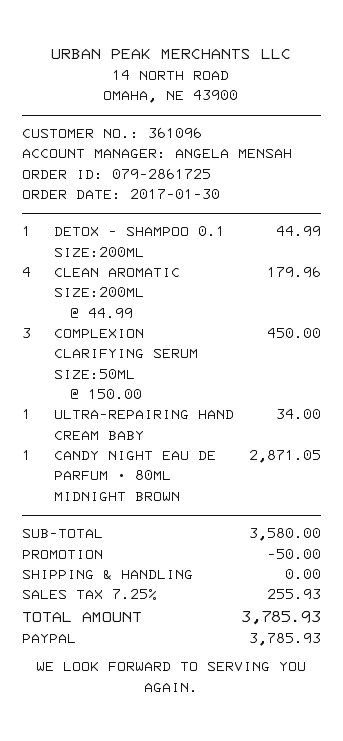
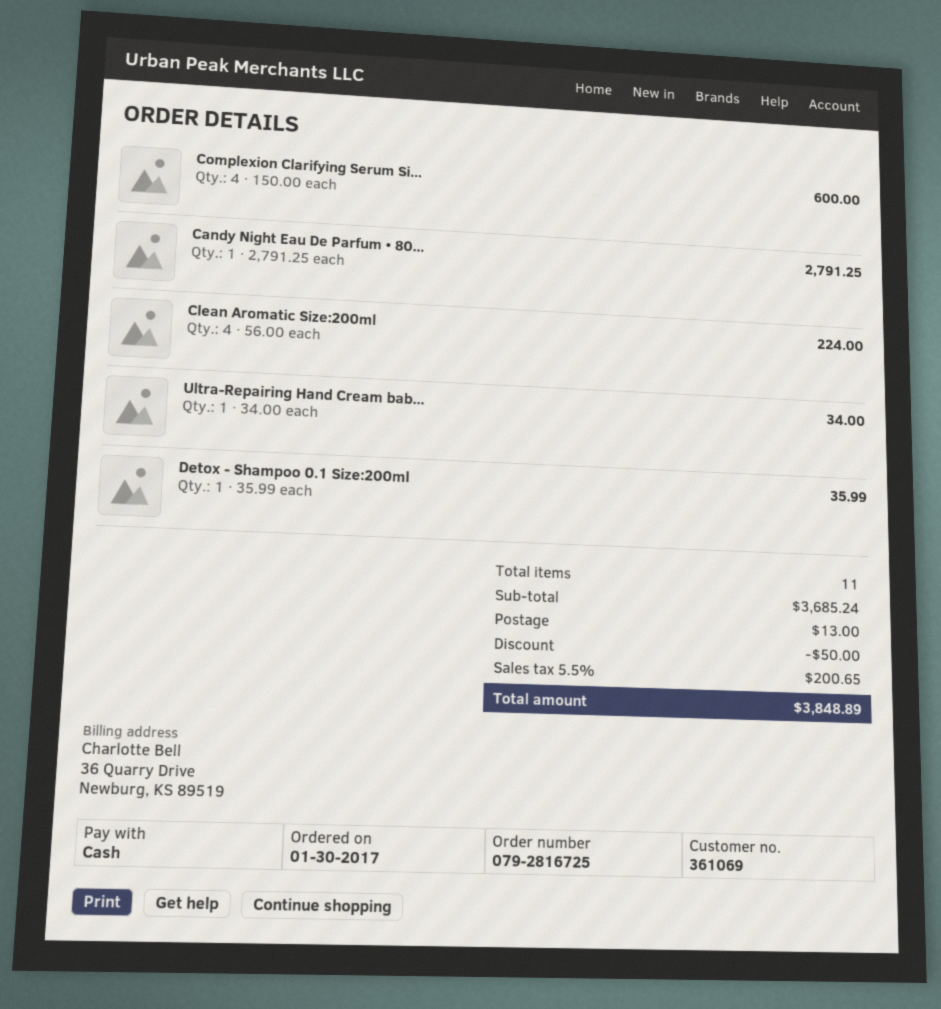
order number: 079-2861725 -> 079-2816725
customer number: 361096 -> 361069
payment method: PayPal -> cash
DETOX - SHAMPOO 0.1 SIZE:200ML: 1 x 44.99 = 44.99 -> 1 x 35.99 = 35.99
CLEAN AROMATIC SIZE:200ML: 4 x 44.99 = 179.96 -> 4 x 56.00 = 224.00
COMPLEXION CLARIFYING SERUM SIZE:50ML: 3 x 150.00 = 450.00 -> 4 x 150.00 = 600.00
CANDY NIGHT EAU DE PARFUM • 80ML MIDNIGHT BROWN: 1 x 2871.05 = 2871.05 -> 1 x 2791.25 = 2791.25
subtotal: 3580.00 -> 3685.24
shipping: 0.00 -> 13.00
tax: 7.25% = 255.93 -> 5.5% = 200.65
total: 3785.93 -> 3848.89

